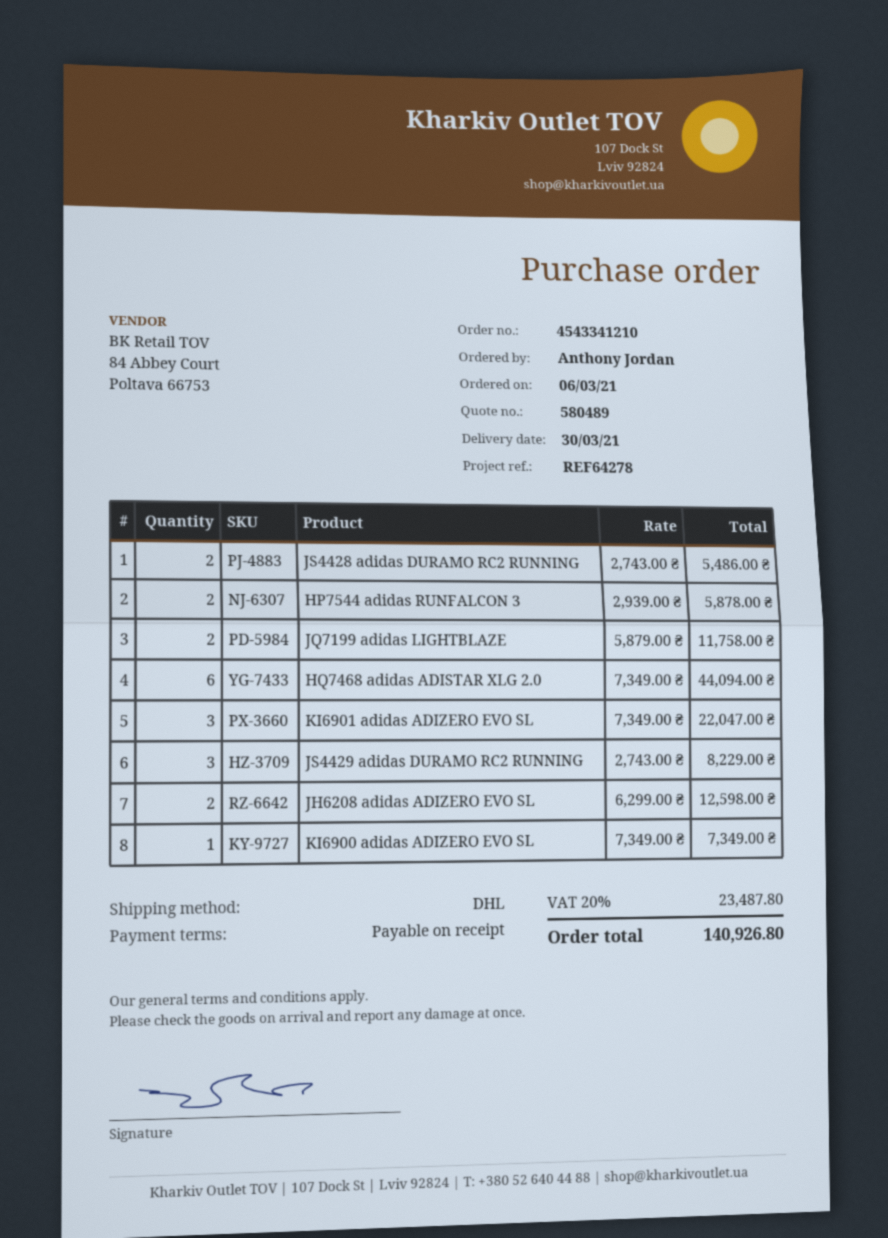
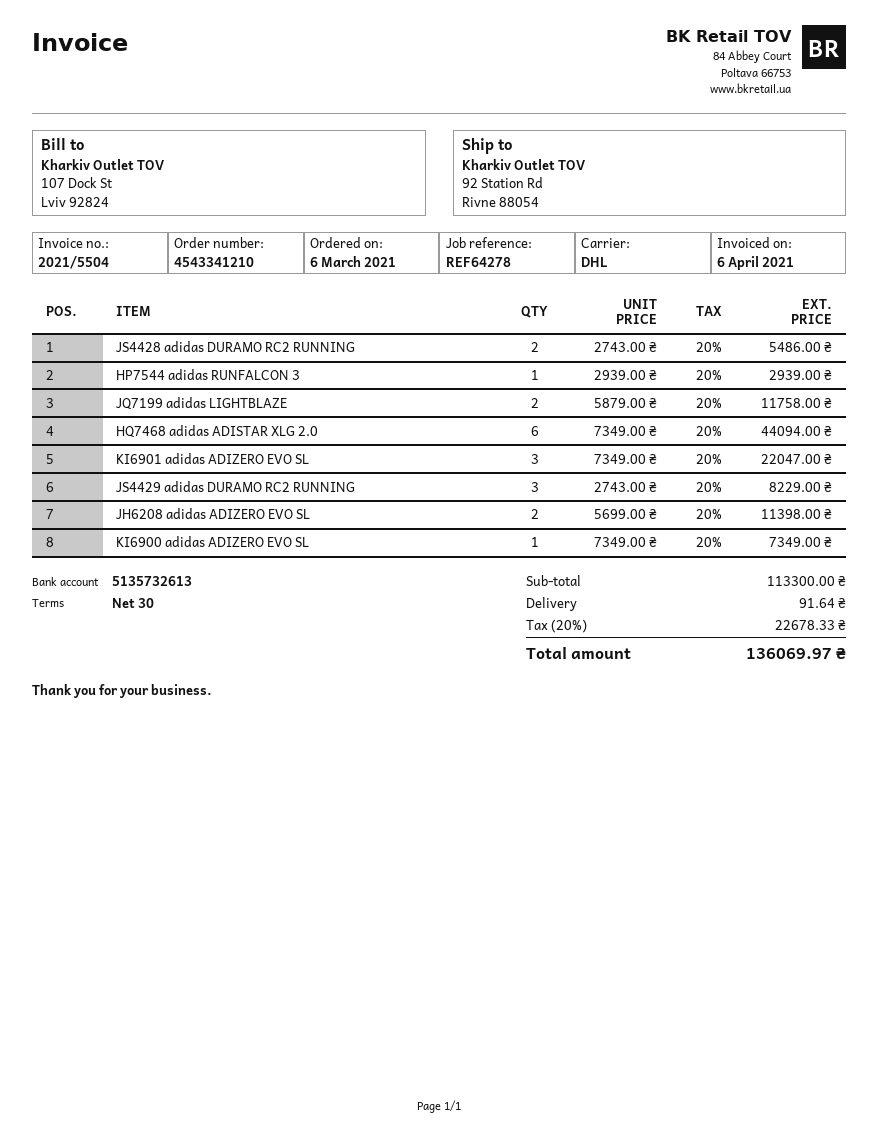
payment terms: on receipt -> 30 days
HP7544 adidas RUNFALCON 3: 2 x 2939.00 = 5878.00 -> 1 x 2939.00 = 2939.00
JH6208 adidas ADIZERO EVO SL: 2 x 6299.00 = 12598.00 -> 2 x 5699.00 = 11398.00
shipping: none -> 91.64
tax: 20% = 23487.80 -> 20% = 22678.33
total: 140926.80 -> 136069.97

